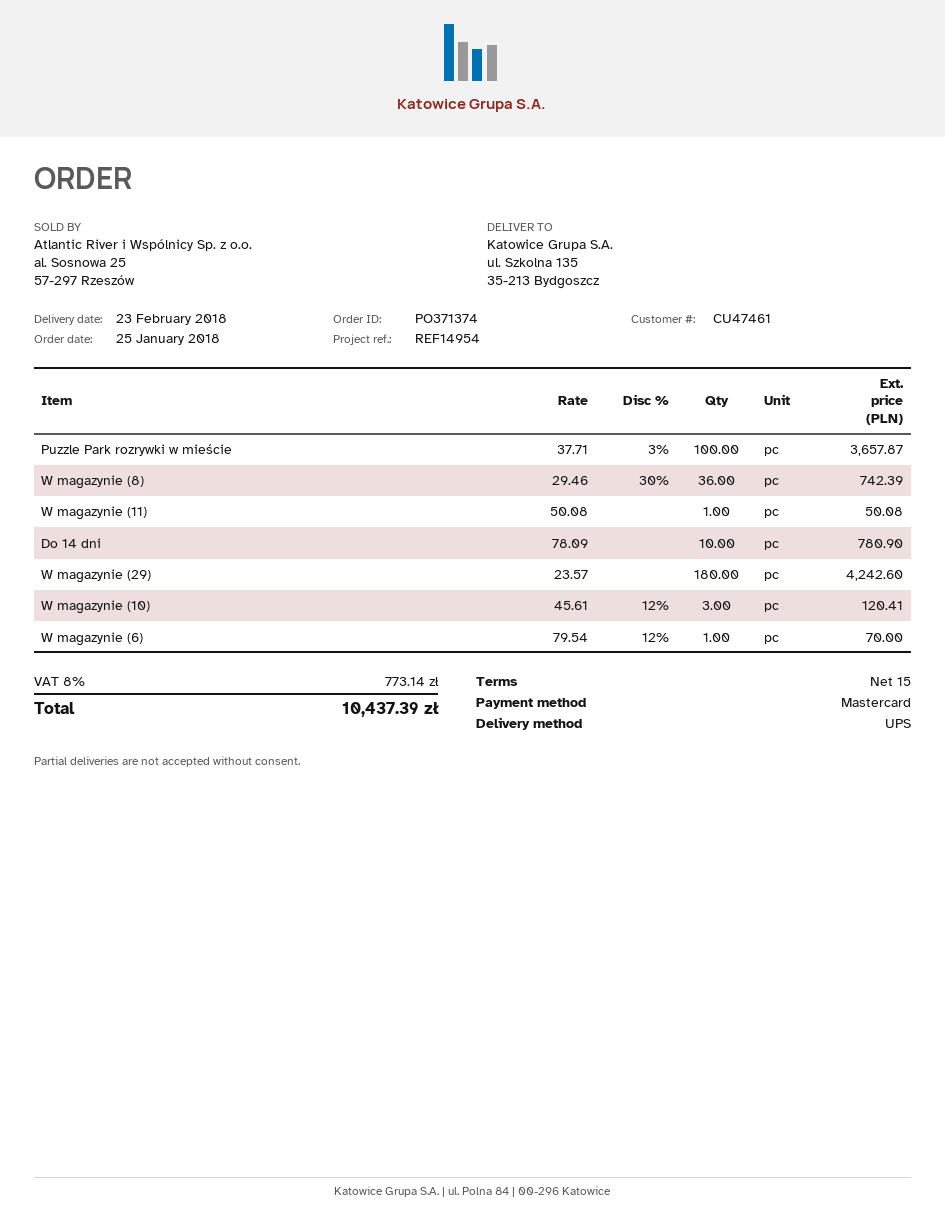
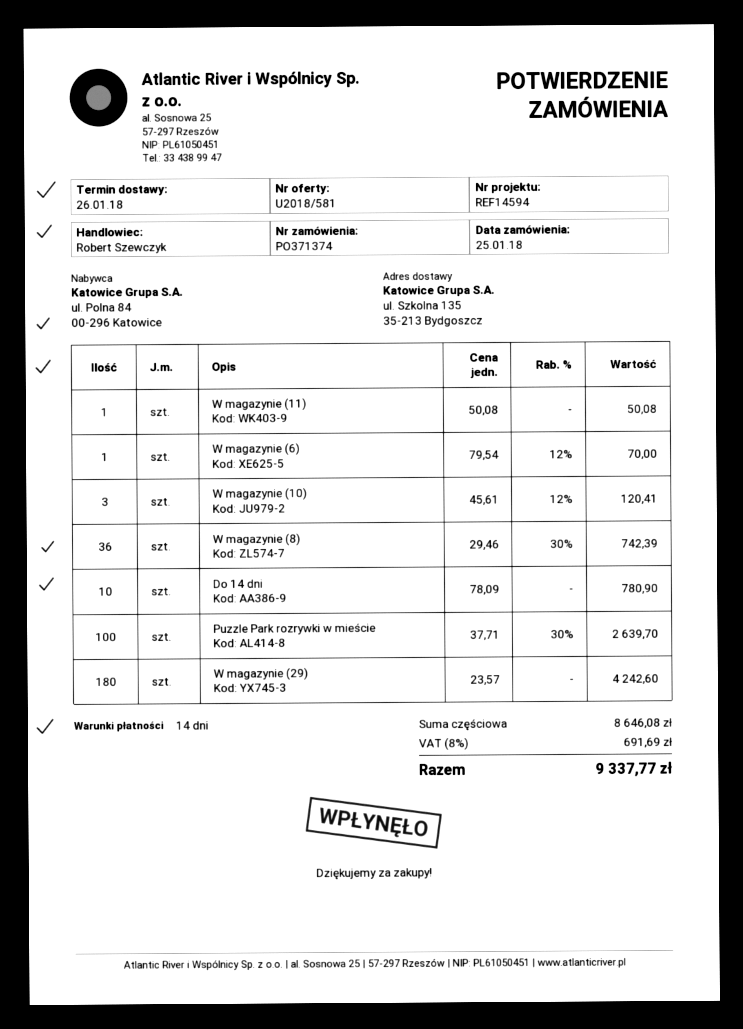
delivery date: 2018-02-23 -> 2018-01-26
payment terms: 15 days -> 14 days
reference: REF14954 -> REF14594
Puzzle Park rozrywki w mieście: 100 x 37.71 - 3% = 3657.87 -> 100 x 37.71 - 30% = 2639.70
tax: 8% = 773.14 -> 8% = 691.69
total: 10437.39 -> 9337.77

